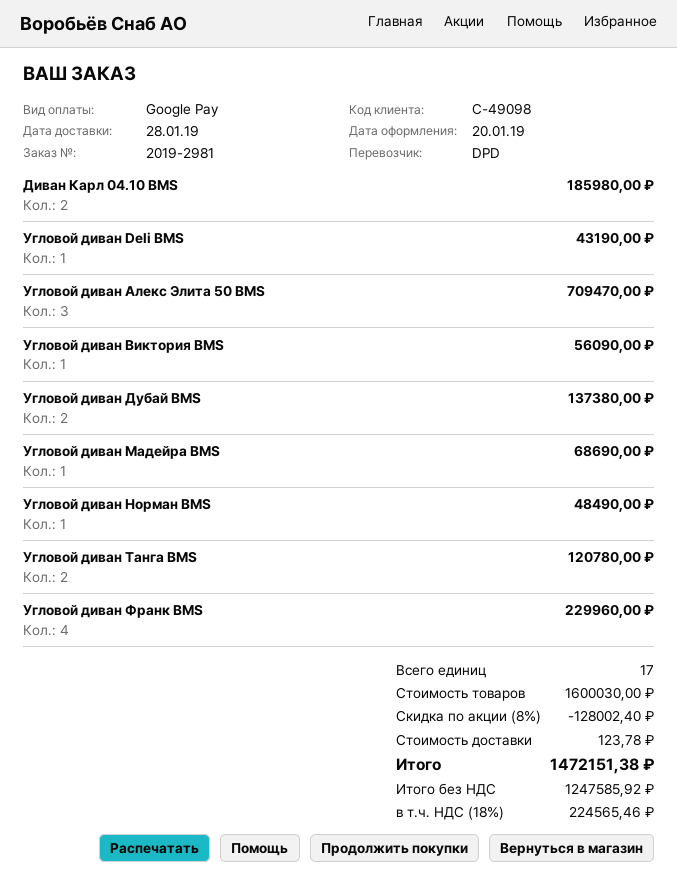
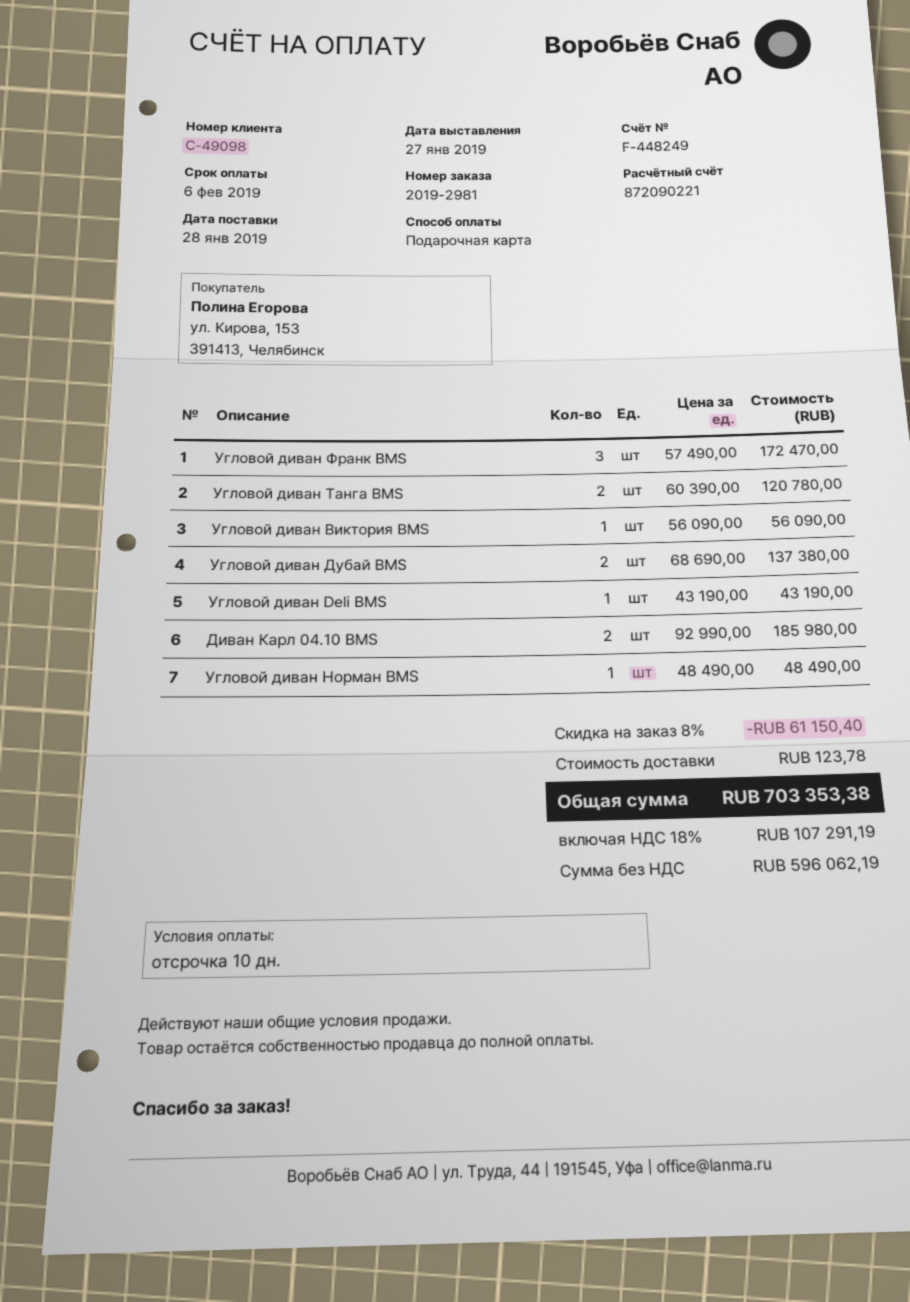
payment method: Google Pay -> gift card
Угловой диван Алекс Элита 50 BMS: 3 for 709470.00 -> none
Угловой диван Мадейра BMS: 1 for 68690.00 -> none
Угловой диван Франк BMS: 4 for 229960.00 -> 3 for 172470.00
discount: 8% = 128002.40 -> 8% = 61150.40
net: 1247585.92 -> 596062.19
tax: 18% = 224565.46 -> 18% = 107291.19
total: 1472151.38 -> 703353.38

